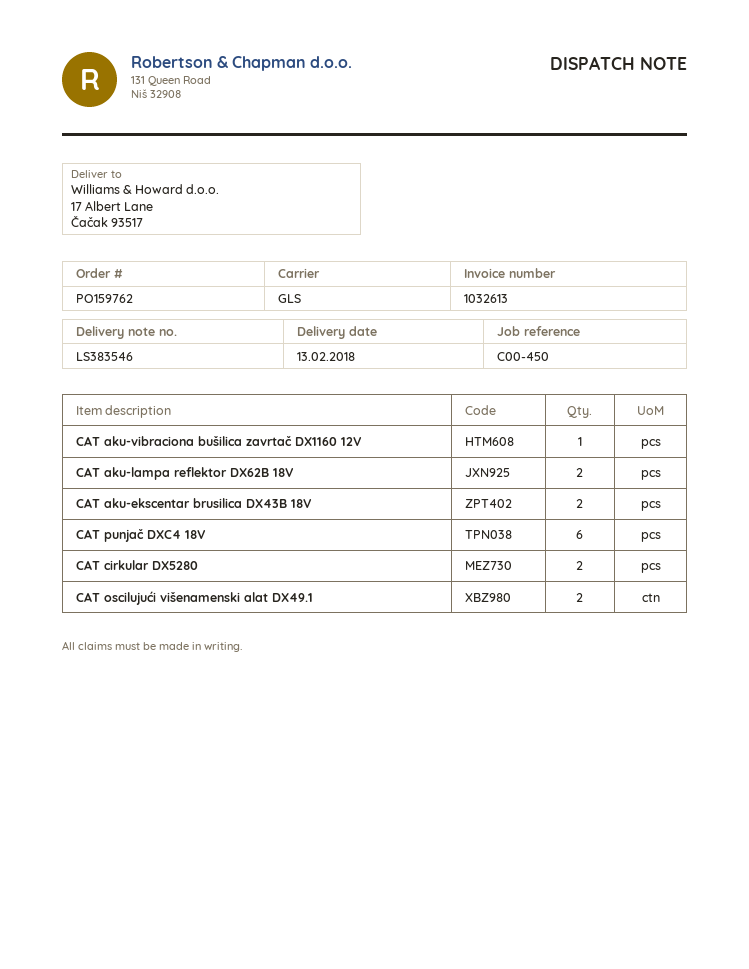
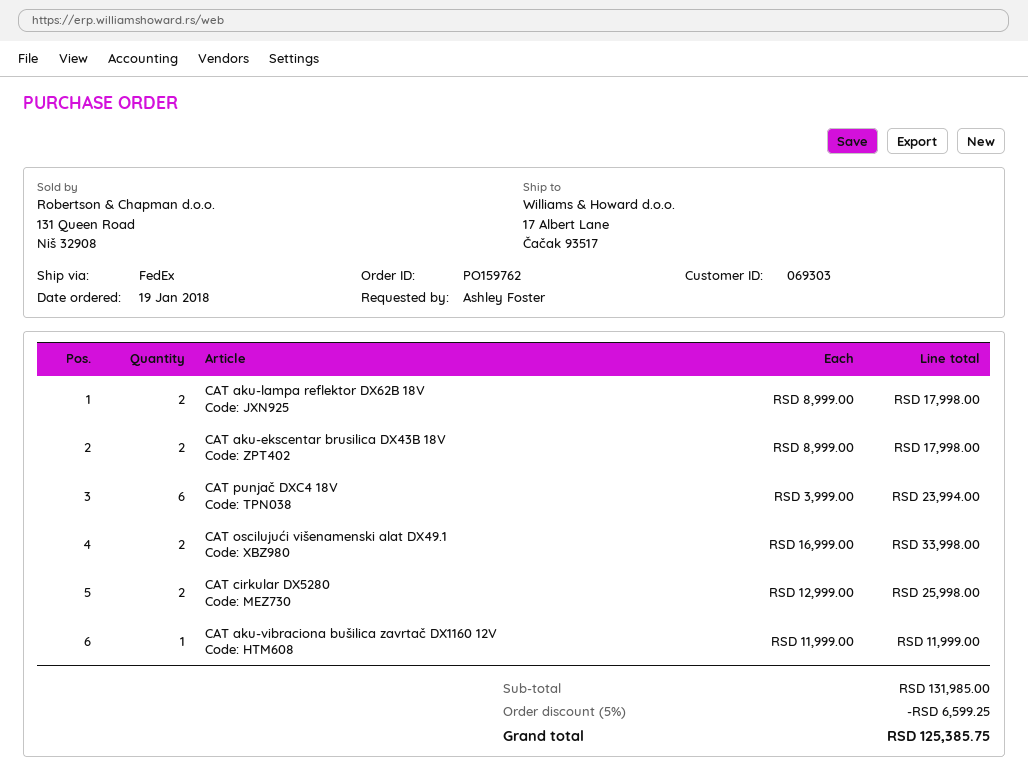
shipping method: GLS -> FedEx

